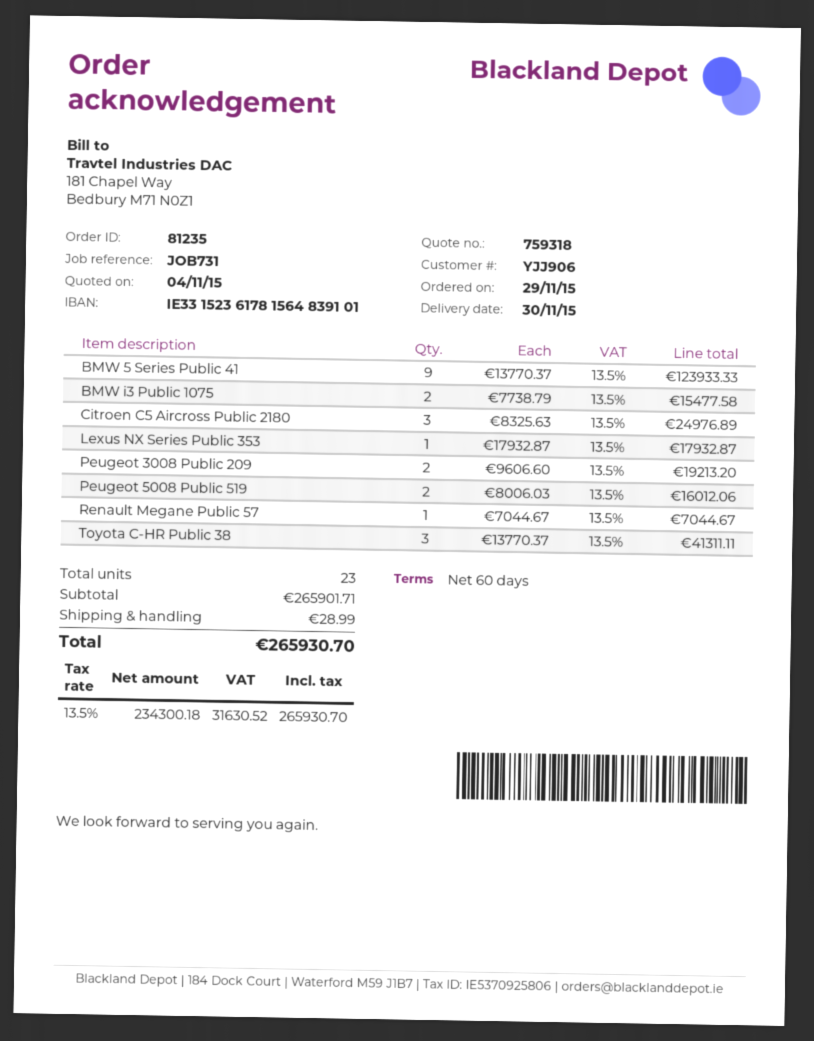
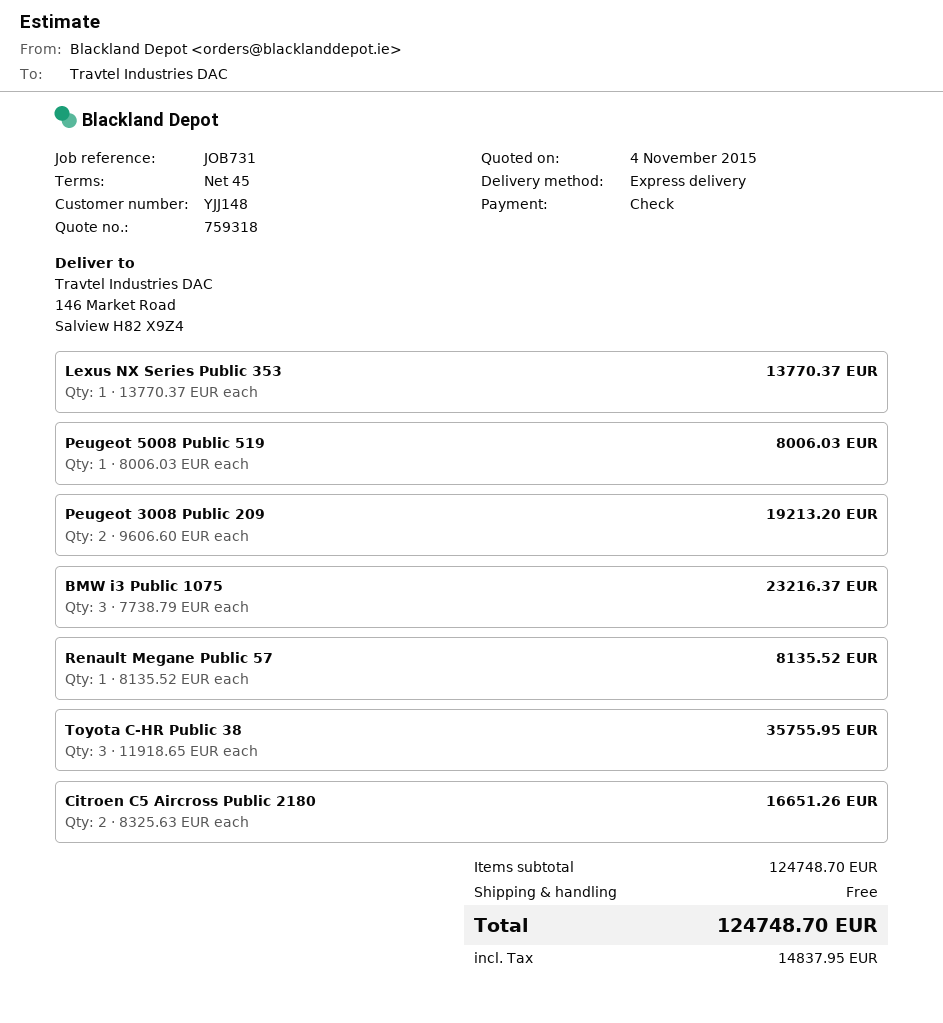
payment terms: 60 days -> 45 days
customer number: YJJ906 -> YJJ148
BMW 5 Series Public 41: 9 x 13770.37 = 123933.33 -> none
BMW i3 Public 1075: 2 x 7738.79 = 15477.58 -> 3 x 7738.79 = 23216.37
Citroen C5 Aircross Public 2180: 3 x 8325.63 = 24976.89 -> 2 x 8325.63 = 16651.26
Lexus NX Series Public 353: 1 x 17932.87 = 17932.87 -> 1 x 13770.37 = 13770.37
Peugeot 5008 Public 519: 2 x 8006.03 = 16012.06 -> 1 x 8006.03 = 8006.03
Renault Megane Public 57: 1 x 7044.67 = 7044.67 -> 1 x 8135.52 = 8135.52
Toyota C-HR Public 38: 3 x 13770.37 = 41311.11 -> 3 x 11918.65 = 35755.95
subtotal: 265901.71 -> 124748.70
shipping: 28.99 -> 0.00
tax: 31630.52 -> 14837.95
total: 265930.70 -> 124748.70

